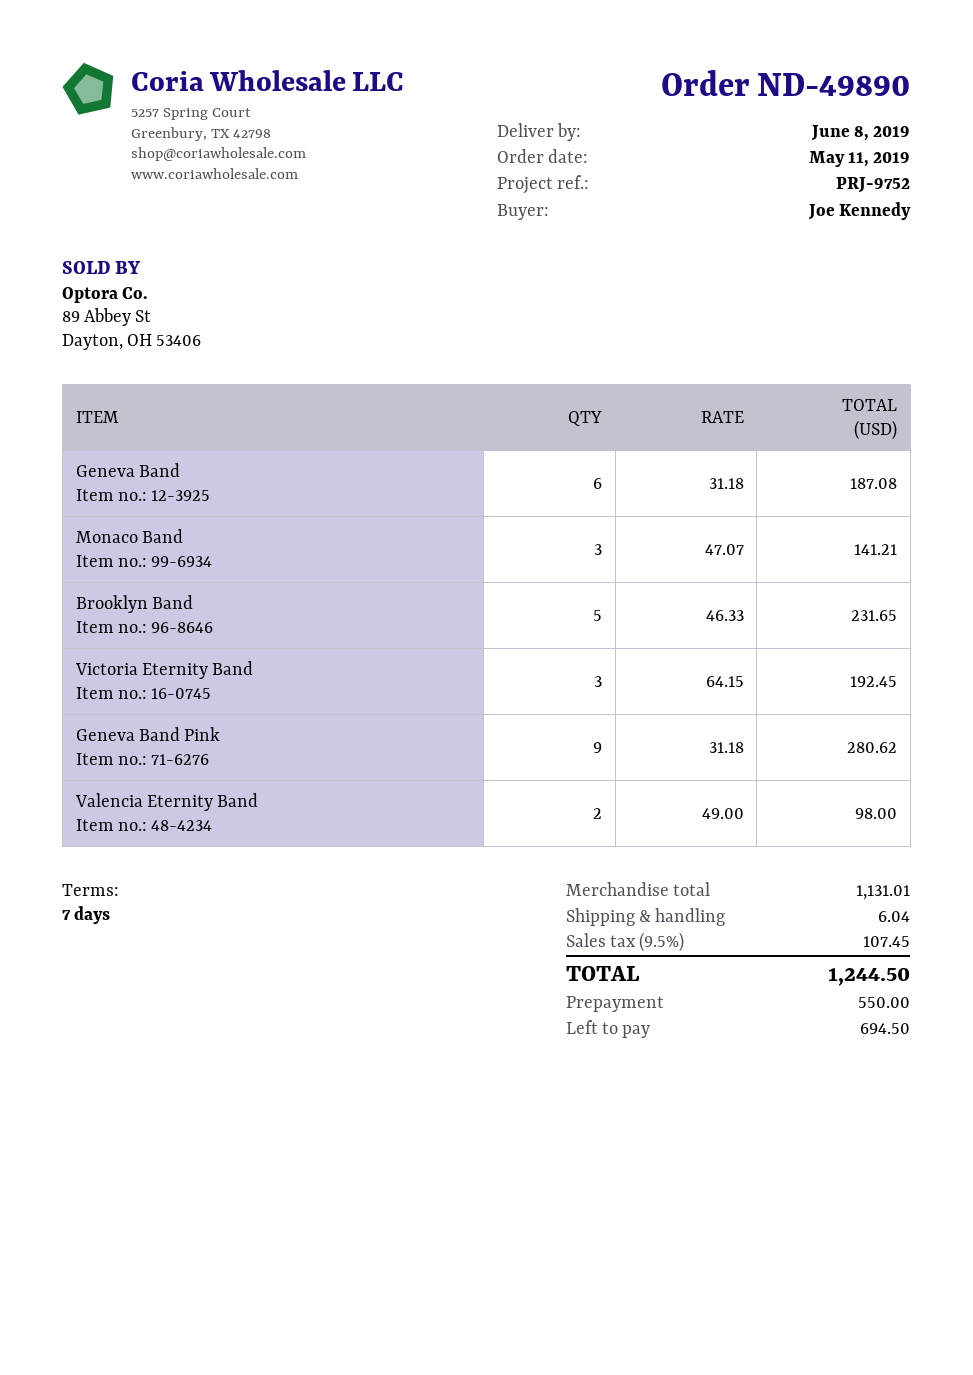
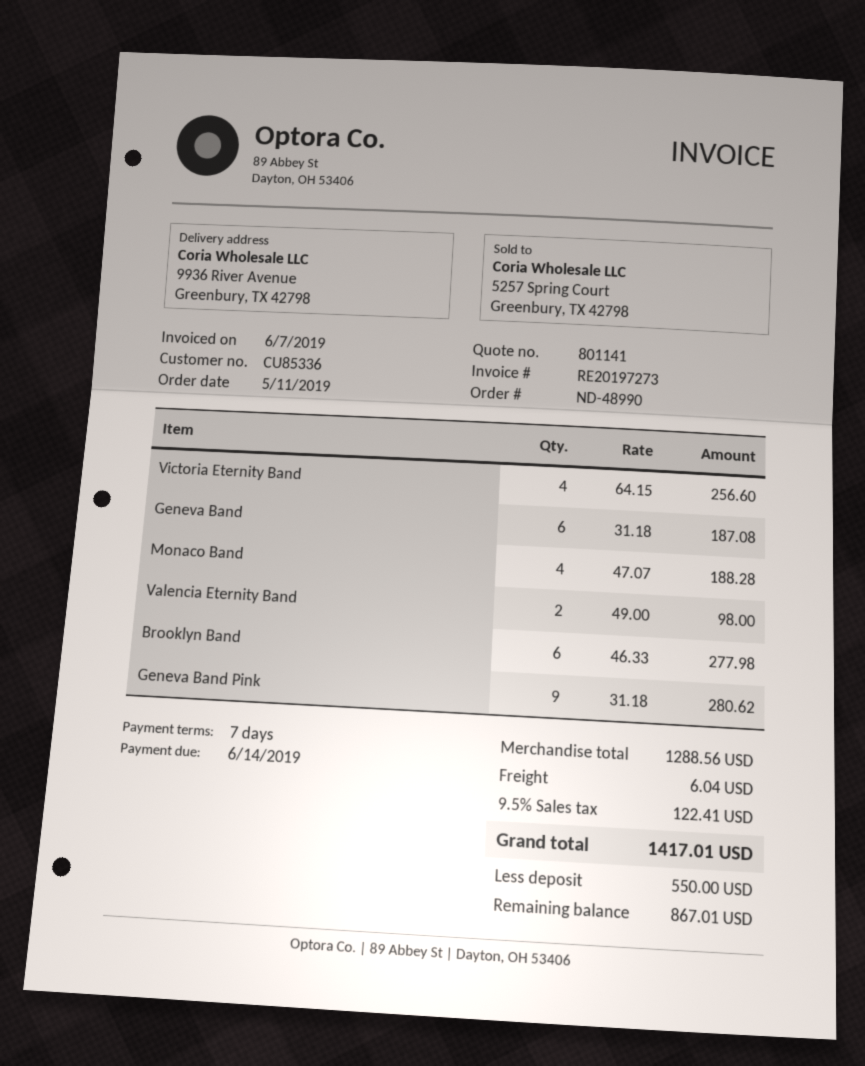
order number: ND-49890 -> ND-48990
Monaco Band: 3 x 47.07 = 141.21 -> 4 x 47.07 = 188.28
Brooklyn Band: 5 x 46.33 = 231.65 -> 6 x 46.33 = 277.98
Victoria Eternity Band: 3 x 64.15 = 192.45 -> 4 x 64.15 = 256.60
subtotal: 1131.01 -> 1288.56
tax: 9.5% = 107.45 -> 9.5% = 122.41
total: 1244.50 -> 1417.01
balance: 694.50 -> 867.01

